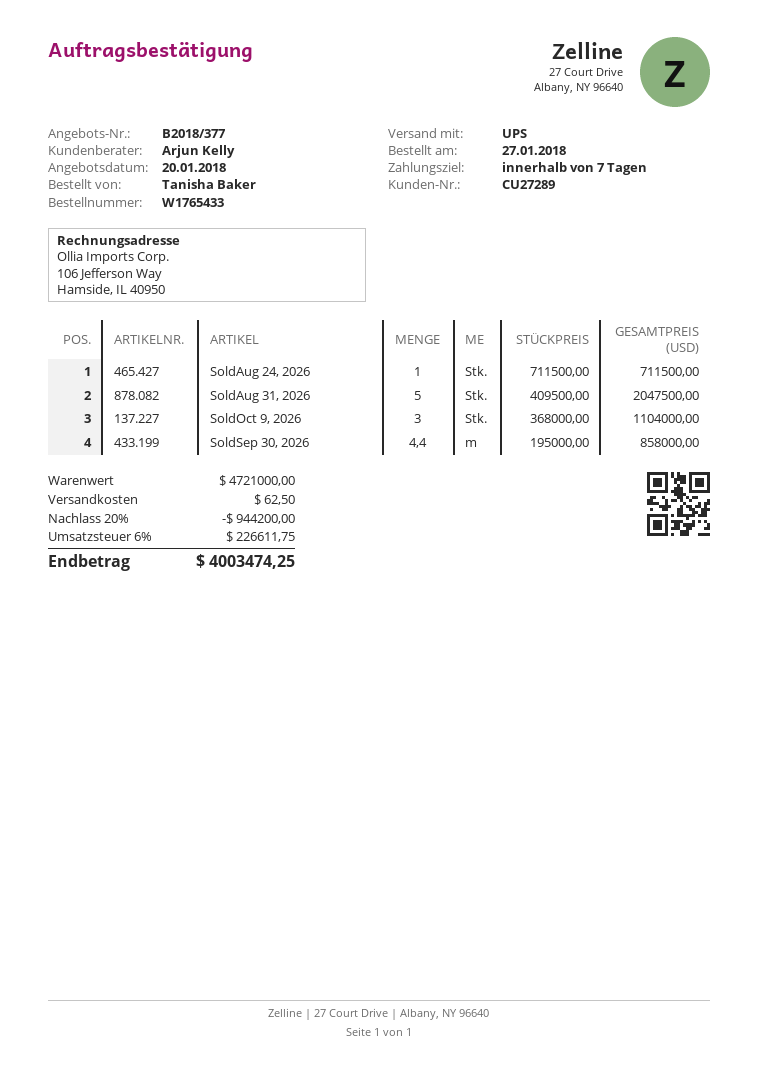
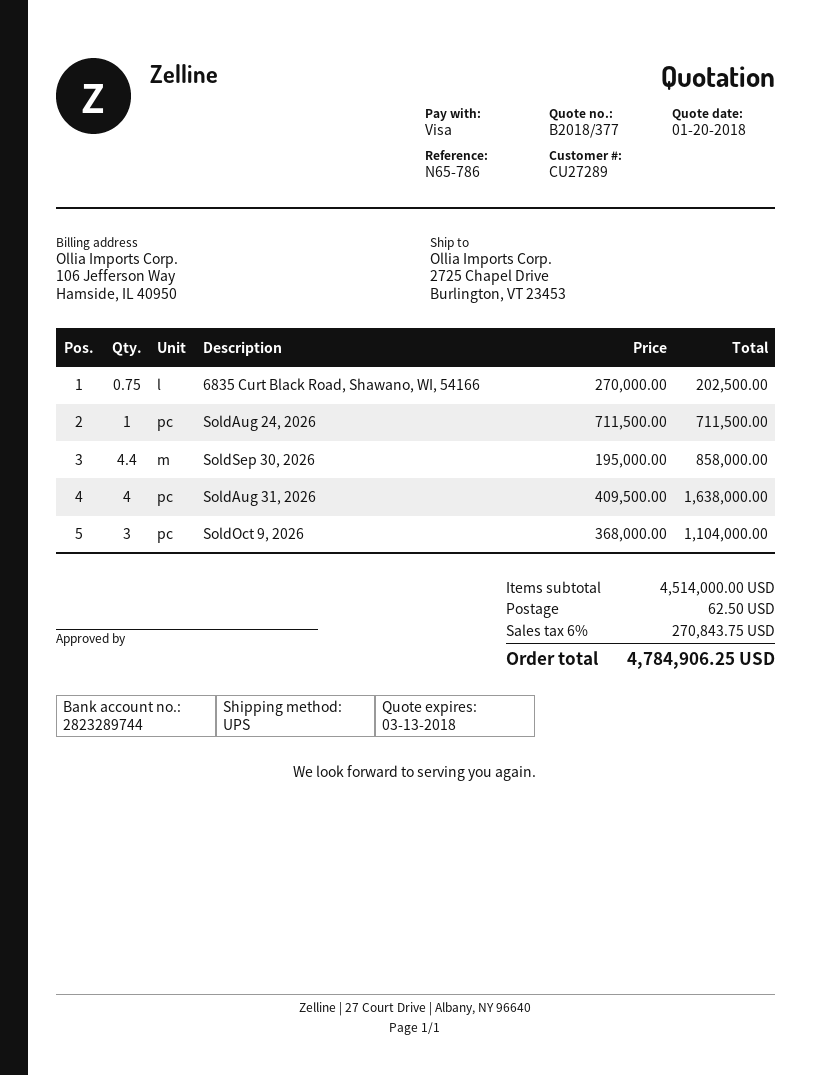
SoldAug 31, 2026: 5 x 409500.00 = 2047500.00 -> 4 x 409500.00 = 1638000.00
6835 Curt Black Road, Shawano, WI, 54166: none -> 0.75 x 270000.00 = 202500.00
subtotal: 4721000.00 -> 4514000.00
discount: 20% = 944200.00 -> none
tax: 6% = 226611.75 -> 6% = 270843.75
total: 4003474.25 -> 4784906.25

